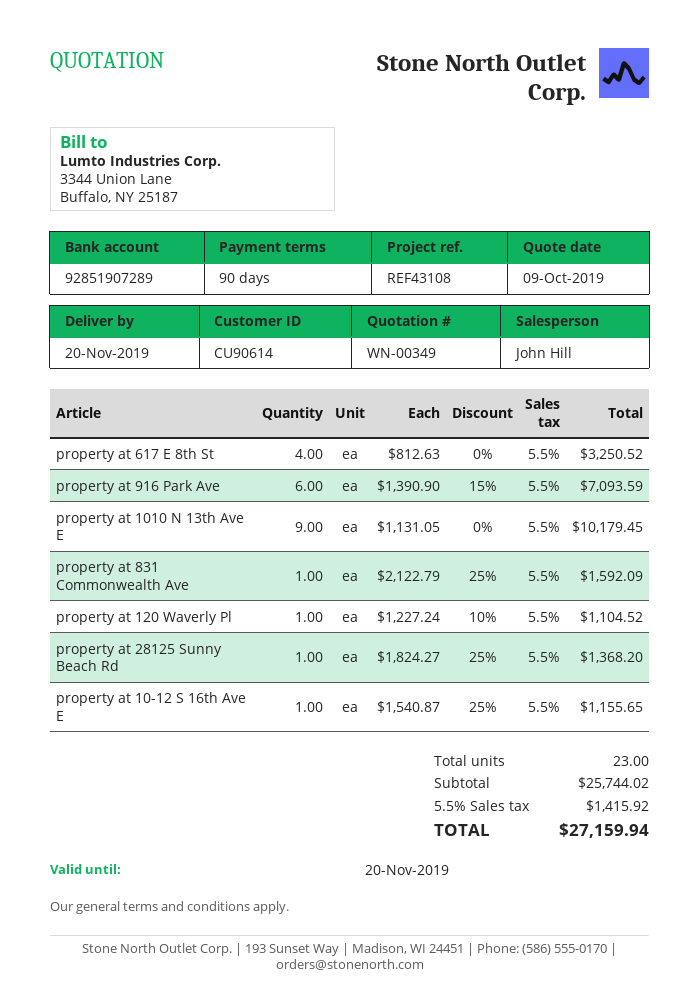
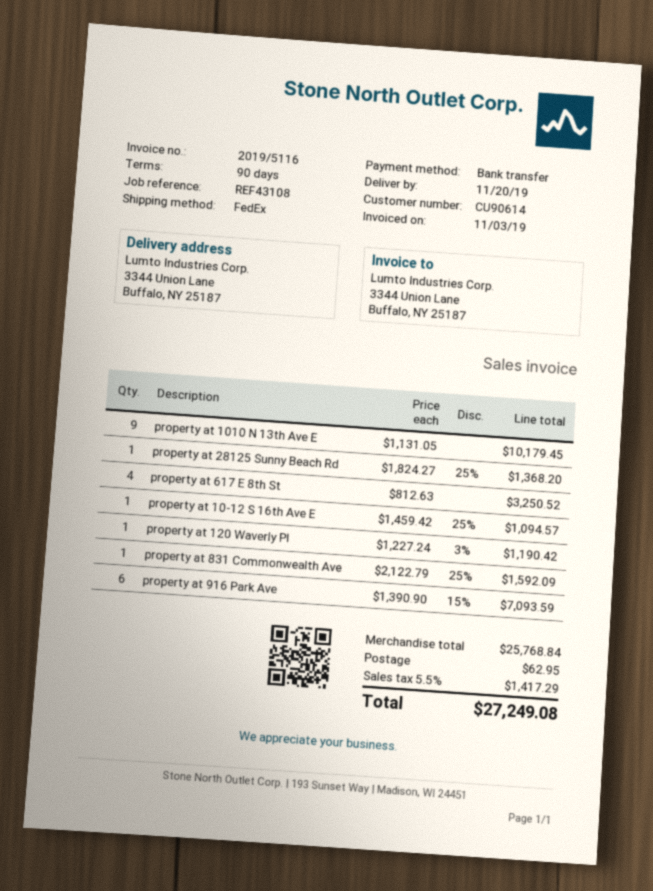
property at 120 Waverly Pl: 1 x 1227.24 - 10% = 1104.52 -> 1 x 1227.24 - 3% = 1190.42
property at 10-12 S 16th Ave E: 1 x 1540.87 - 25% = 1155.65 -> 1 x 1459.42 - 25% = 1094.57
subtotal: 25744.02 -> 25768.84
shipping: none -> 62.95
tax: 5.5% = 1415.92 -> 5.5% = 1417.29
total: 27159.94 -> 27249.08

